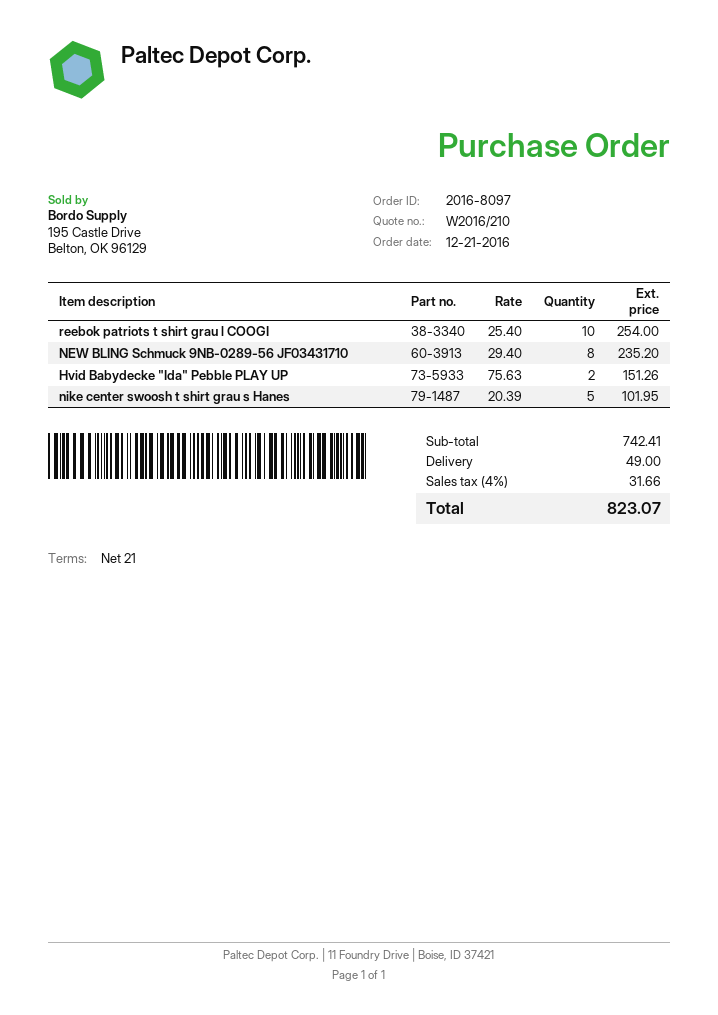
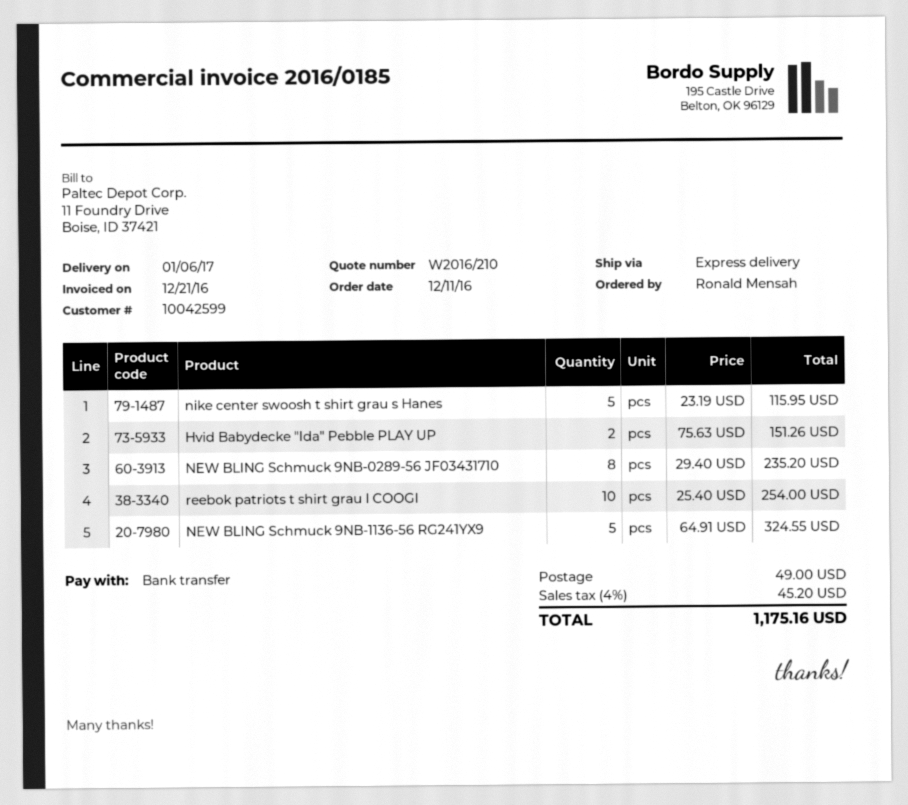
order date: 2016-12-21 -> 2016-12-11
nike center swoosh t shirt grau s Hanes: 5 x 20.39 = 101.95 -> 5 x 23.19 = 115.95
NEW BLING Schmuck 9NB-1136-56 RG241YX9: none -> 5 x 64.91 = 324.55
tax: 4% = 31.66 -> 4% = 45.20
total: 823.07 -> 1175.16

